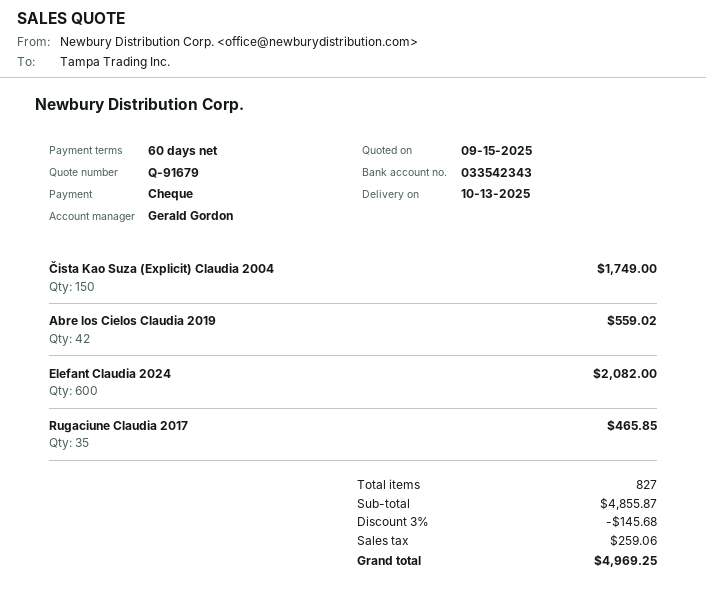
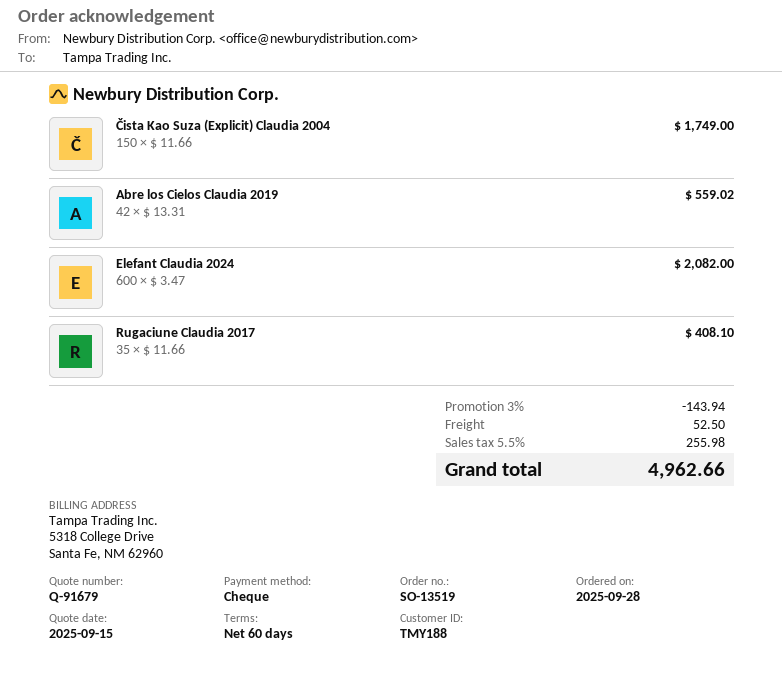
Rugaciune Claudia 2017: 35 for 465.85 -> 35 for 408.10
discount: 3% = 145.68 -> 3% = 143.94
shipping: none -> 52.50
tax: 259.06 -> 255.98
total: 4969.25 -> 4962.66

